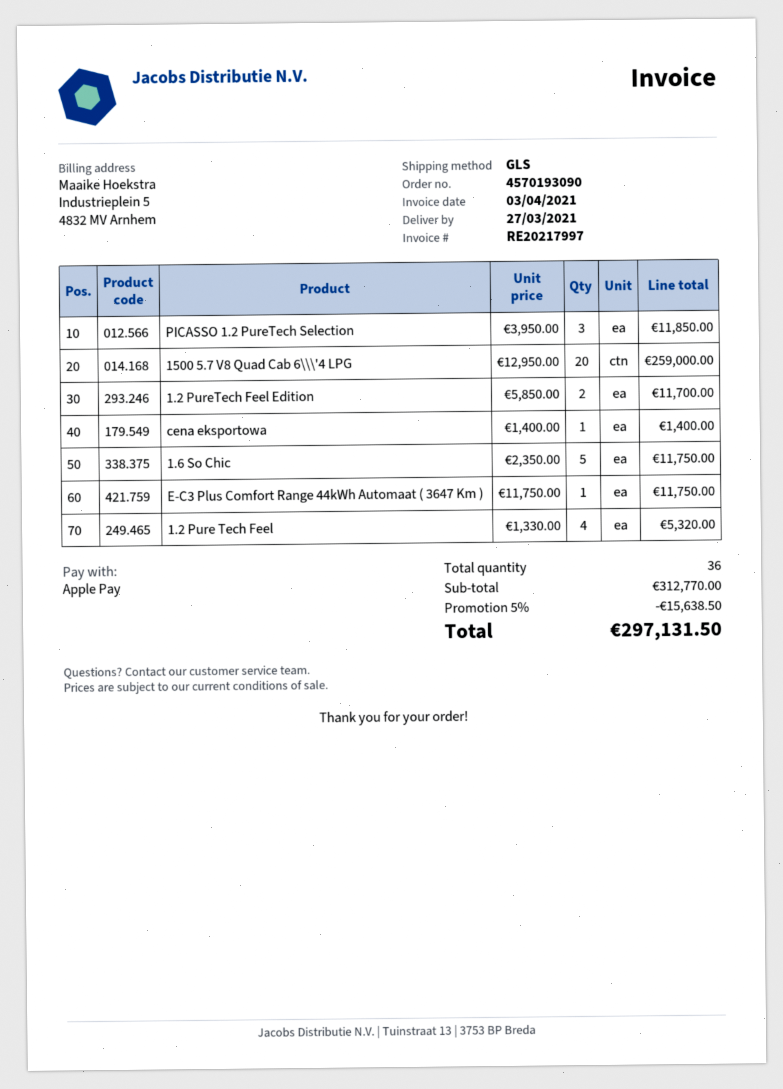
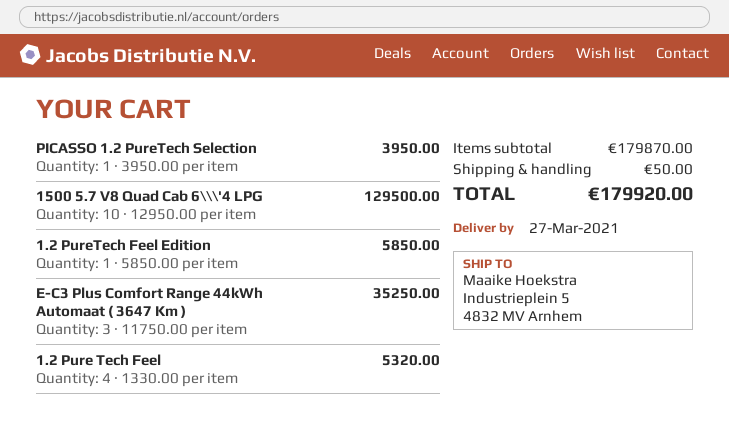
PICASSO 1.2 PureTech Selection: 3 x 3950.00 = 11850.00 -> 1 x 3950.00 = 3950.00
1500 5.7 V8 Quad Cab 6\\\'4 LPG: 20 x 12950.00 = 259000.00 -> 10 x 12950.00 = 129500.00
1.2 PureTech Feel Edition: 2 x 5850.00 = 11700.00 -> 1 x 5850.00 = 5850.00
cena eksportowa: 1 x 1400.00 = 1400.00 -> none
1.6 So Chic: 5 x 2350.00 = 11750.00 -> none
E-C3 Plus Comfort Range 44kWh Automaat ( 3647 Km ): 1 x 11750.00 = 11750.00 -> 3 x 11750.00 = 35250.00
subtotal: 312770.00 -> 179870.00
discount: 5% = 15638.50 -> none
shipping: none -> 50.00
total: 297131.50 -> 179920.00

